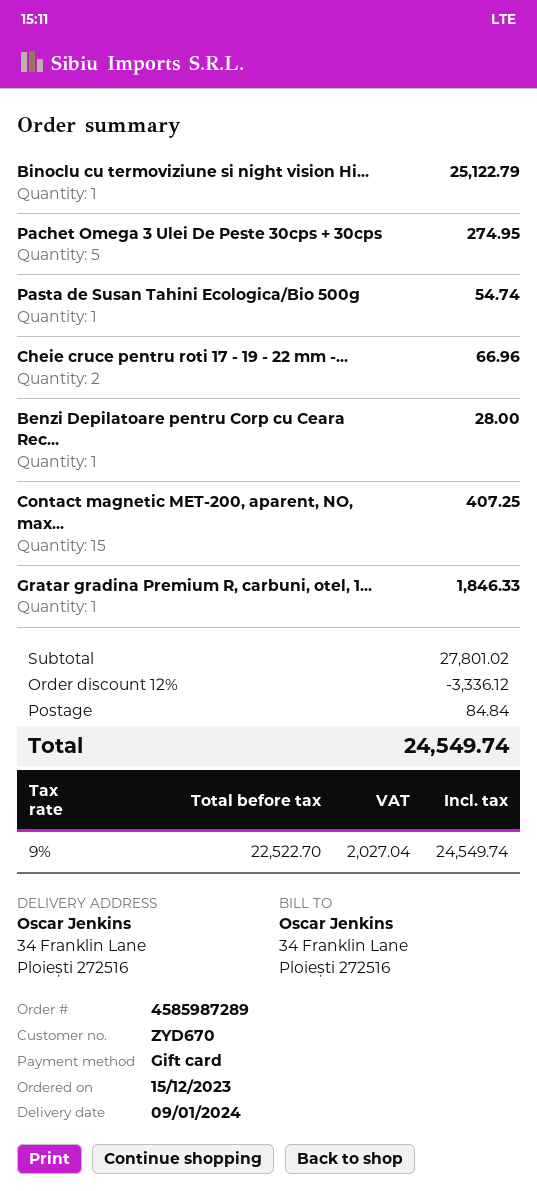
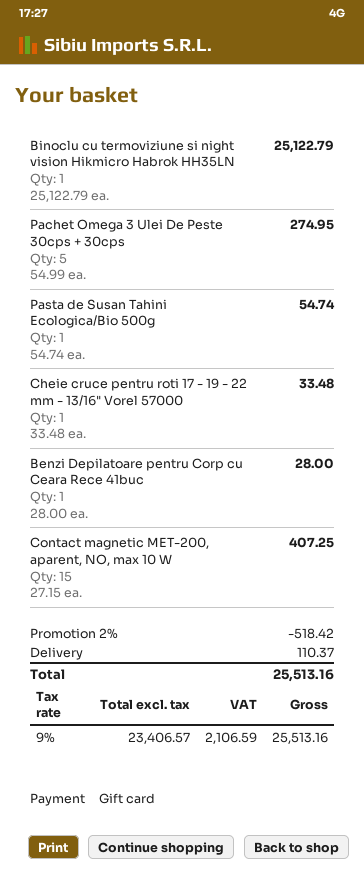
Cheie cruce pentru roti 17 - 19 - 22 mm -...: 2 for 66.96 -> 1 for 33.48
Gratar gradina Premium R, carbuni, otel, 1...: 1 for 1846.33 -> none
discount: 12% = 3336.12 -> 2% = 518.42
shipping: 84.84 -> 110.37
net: 22522.70 -> 23406.57
tax: 9% = 2027.04 -> 9% = 2106.59
total: 24549.74 -> 25513.16

